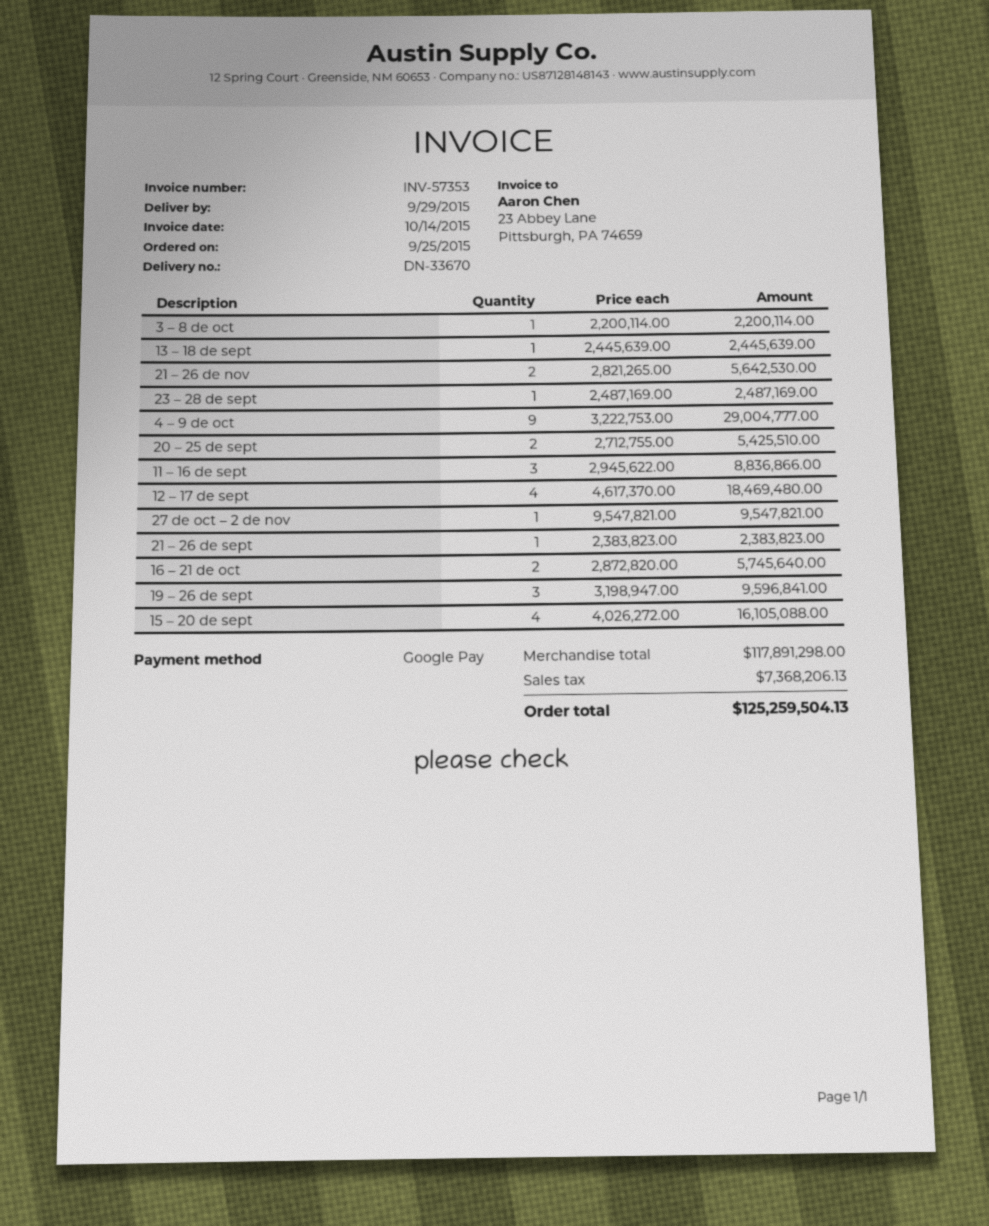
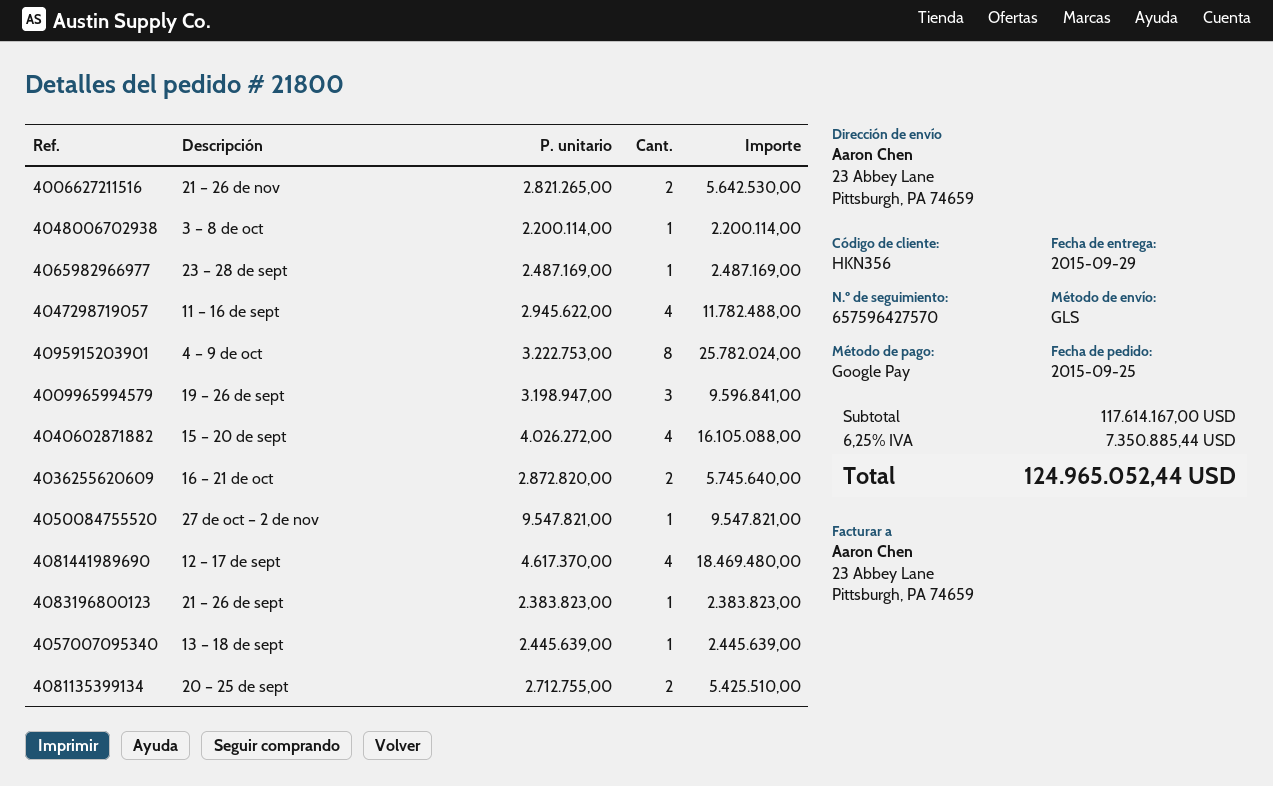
4 – 9 de oct: 9 x 3222753.00 = 29004777.00 -> 8 x 3222753.00 = 25782024.00
11 – 16 de sept: 3 x 2945622.00 = 8836866.00 -> 4 x 2945622.00 = 11782488.00
subtotal: 117891298.00 -> 117614167.00
tax: 7368206.13 -> 7350885.44
total: 125259504.13 -> 124965052.44

